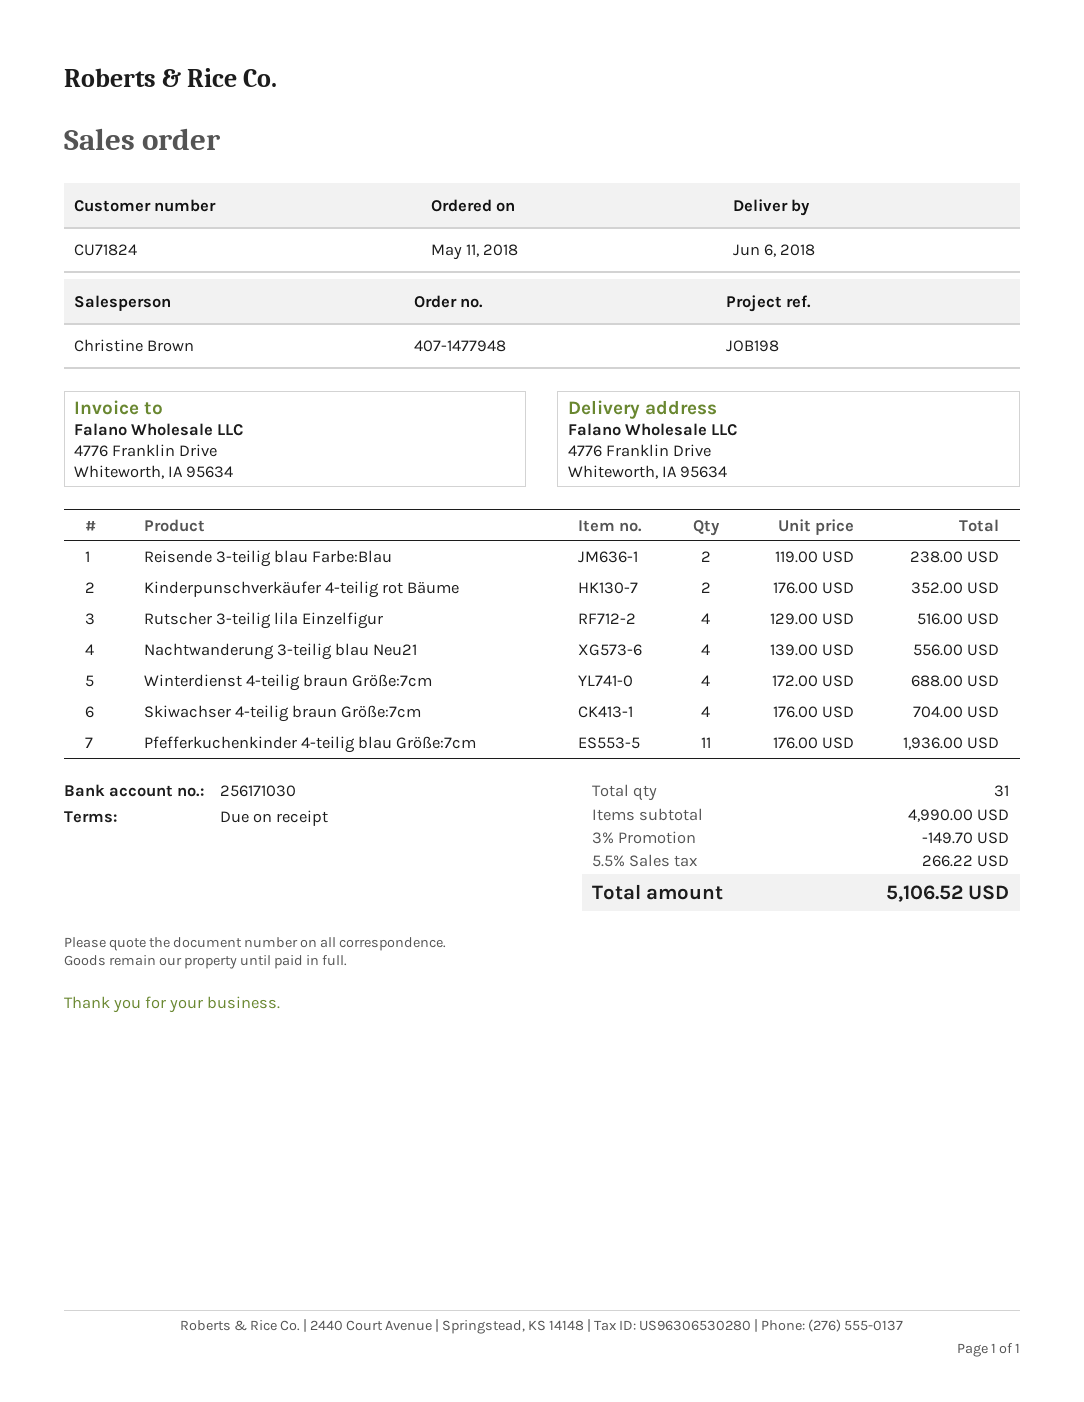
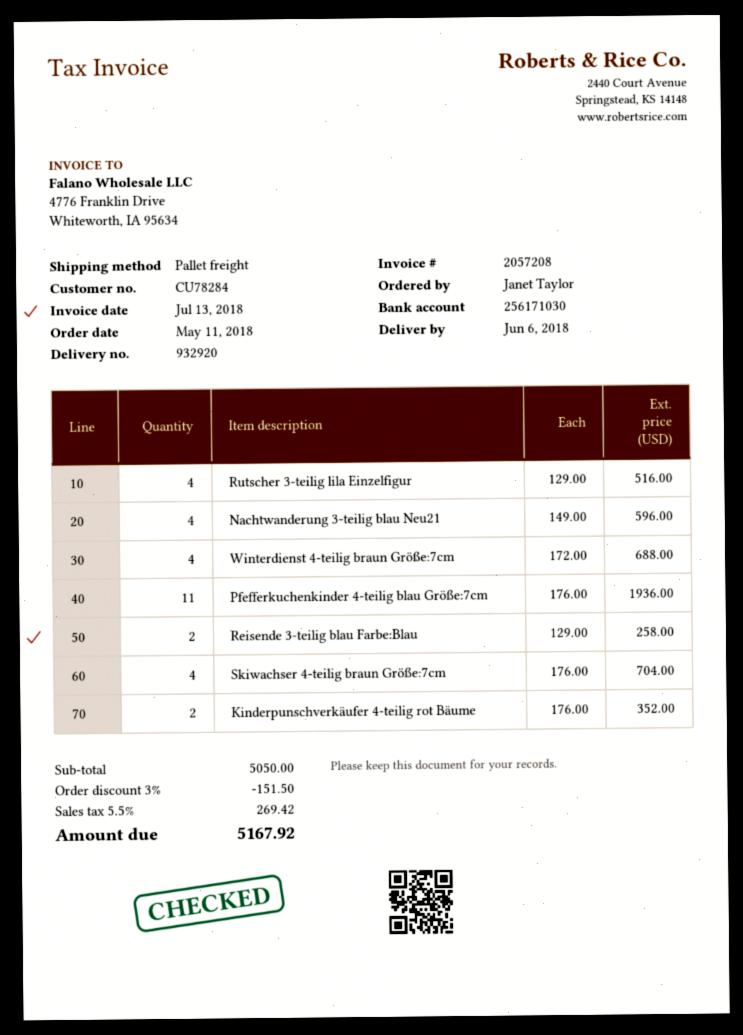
customer number: CU71824 -> CU78284
Reisende 3-teilig blau Farbe:Blau: 2 x 119.00 = 238.00 -> 2 x 129.00 = 258.00
Nachtwanderung 3-teilig blau Neu21: 4 x 139.00 = 556.00 -> 4 x 149.00 = 596.00
subtotal: 4990.00 -> 5050.00
discount: 3% = 149.70 -> 3% = 151.50
tax: 5.5% = 266.22 -> 5.5% = 269.42
total: 5106.52 -> 5167.92

